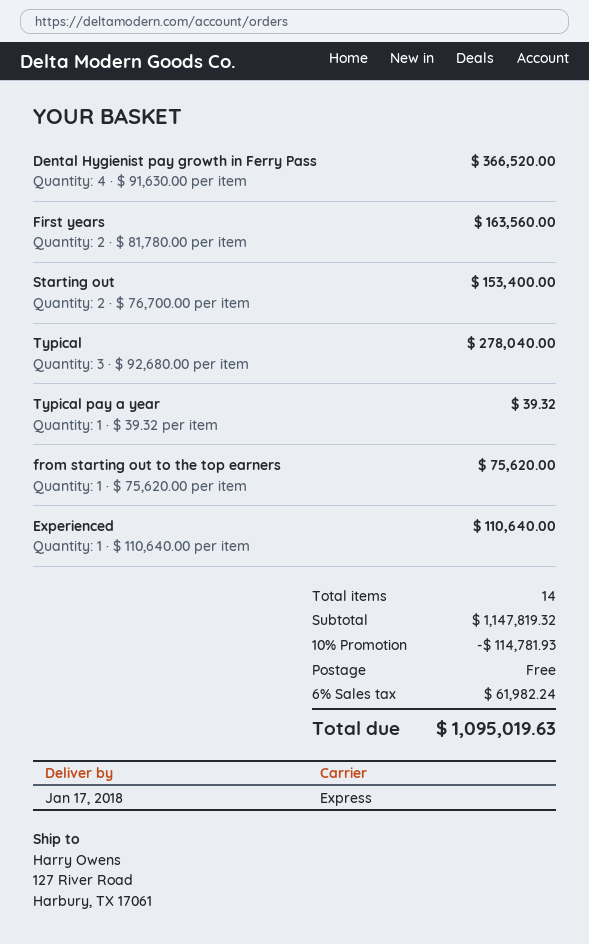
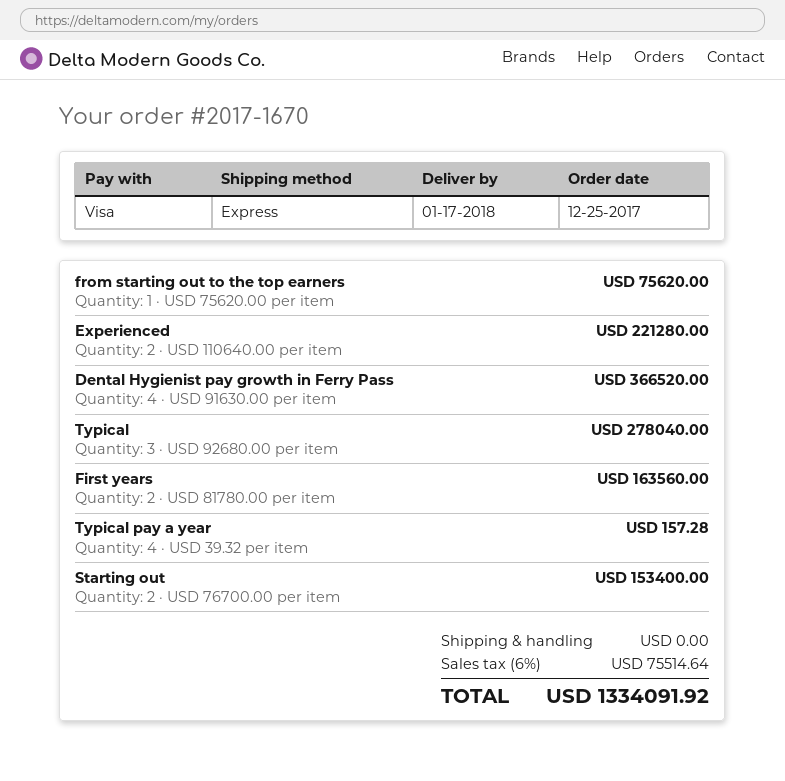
Typical pay a year: 1 x 39.32 = 39.32 -> 4 x 39.32 = 157.28
Experienced: 1 x 110640.00 = 110640.00 -> 2 x 110640.00 = 221280.00
discount: 10% = 114781.93 -> none
tax: 6% = 61982.24 -> 6% = 75514.64
total: 1095019.63 -> 1334091.92

